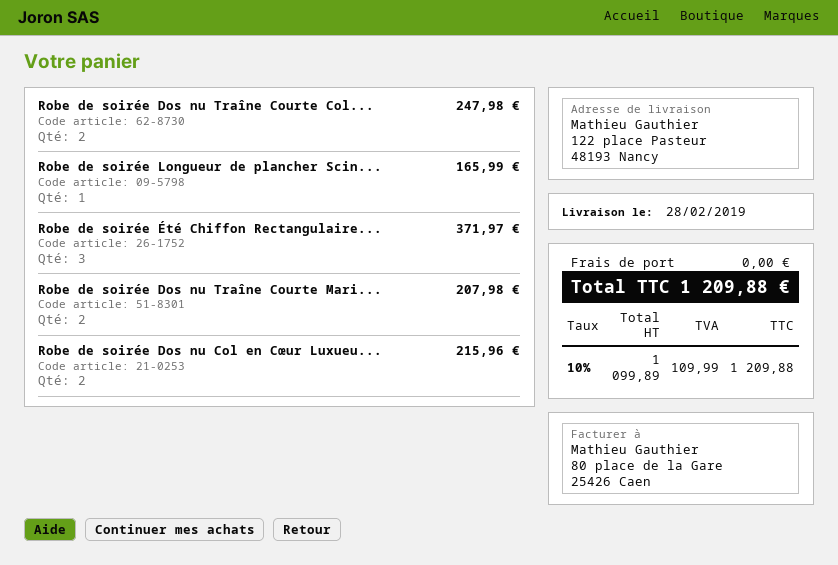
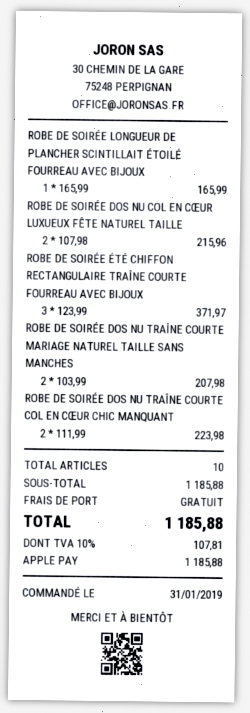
Robe de soirée Dos nu Traîne Courte Col...: 2 for 247.98 -> 2 for 223.98
tax: 10% = 109.99 -> 10% = 107.81
total: 1209.88 -> 1185.88

